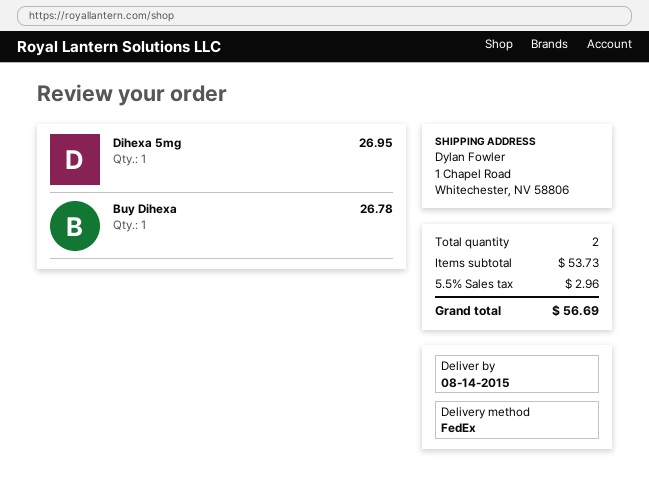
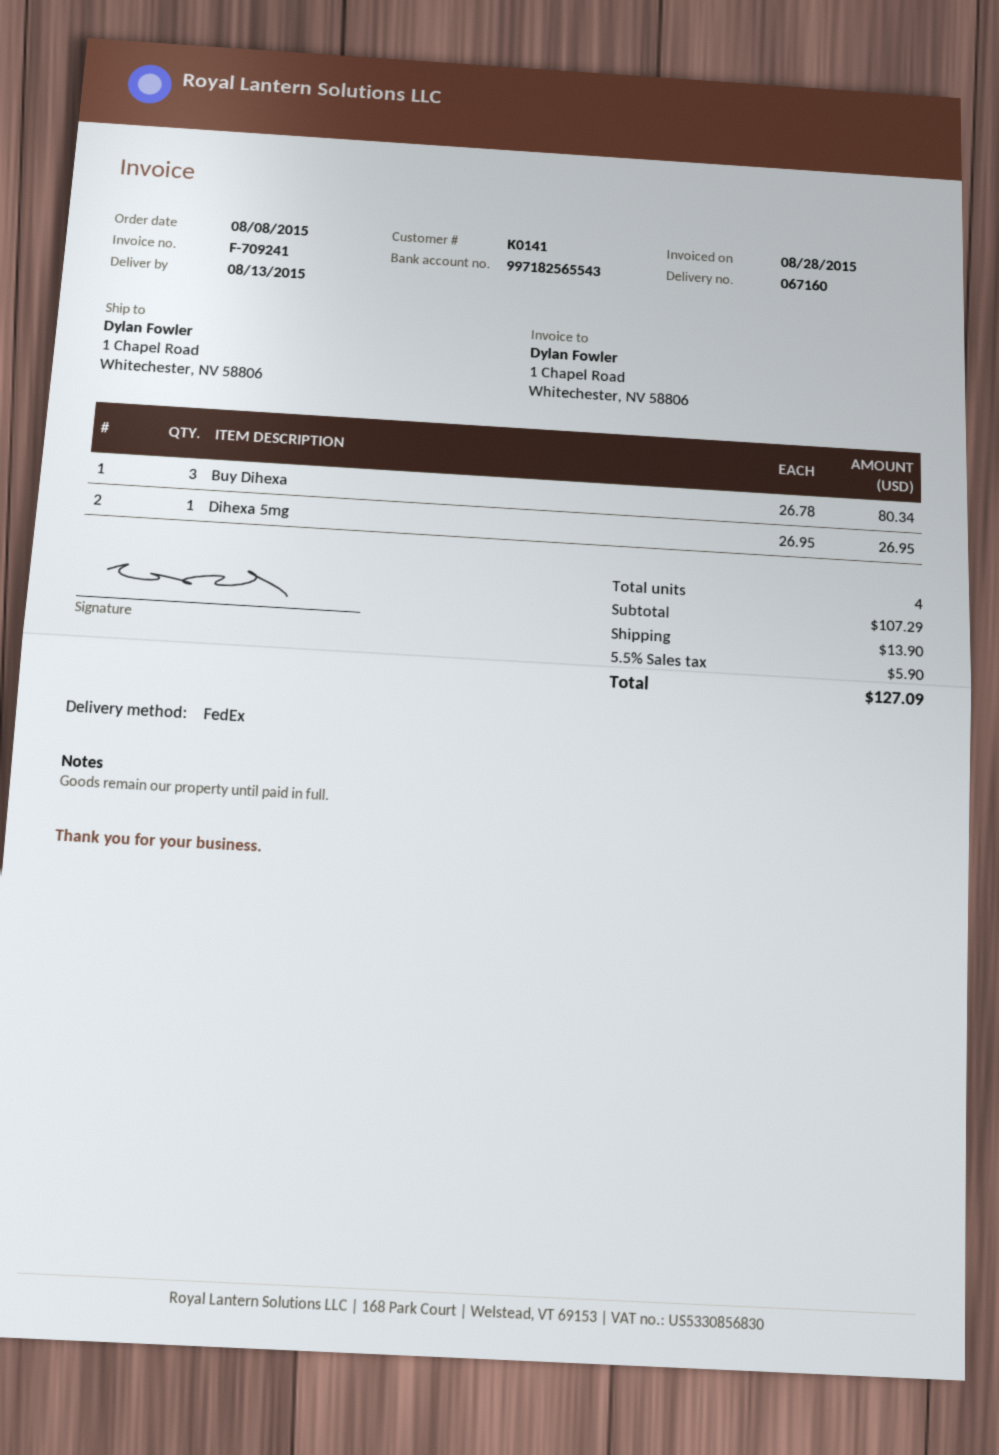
delivery date: 2015-08-14 -> 2015-08-13
Buy Dihexa: 1 for 26.78 -> 3 for 80.34
total quantity: 2 -> 4
subtotal: 53.73 -> 107.29
shipping: none -> 13.90
tax: 5.5% = 2.96 -> 5.5% = 5.90
total: 56.69 -> 127.09

